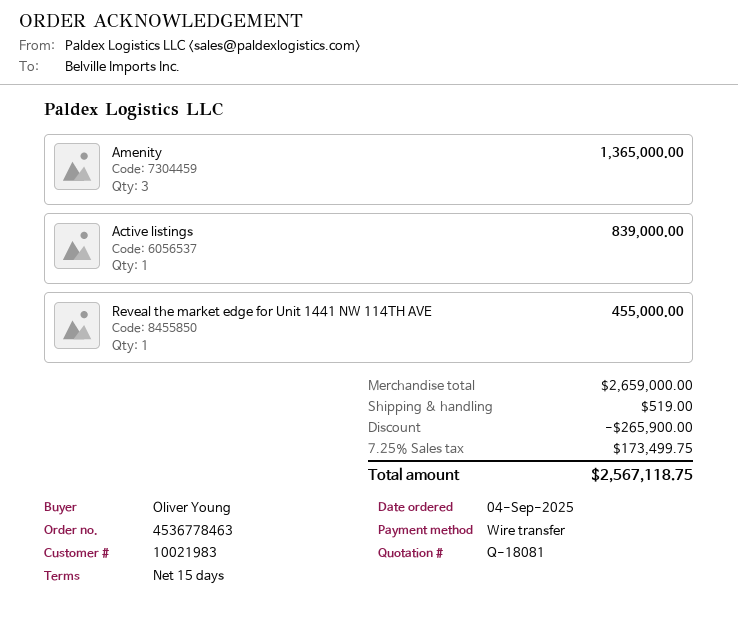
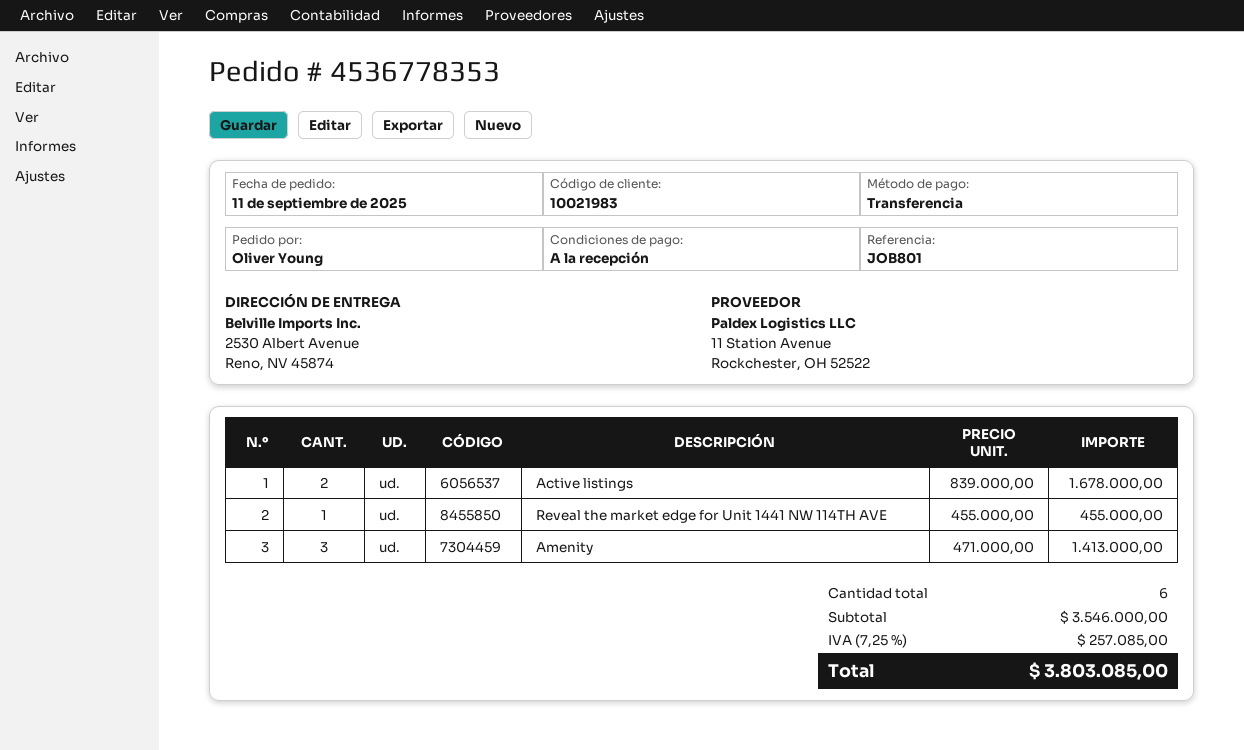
order number: 4536778463 -> 4536778353
order date: 2025-09-04 -> 2025-09-11
payment terms: 15 days -> on receipt
Amenity: 3 for 1365000.00 -> 3 for 1413000.00
Active listings: 1 for 839000.00 -> 2 for 1678000.00
subtotal: 2659000.00 -> 3546000.00
discount: 265900.00 -> none
shipping: 519.00 -> none
tax: 7.25% = 173499.75 -> 7.25% = 257085.00
total: 2567118.75 -> 3803085.00

